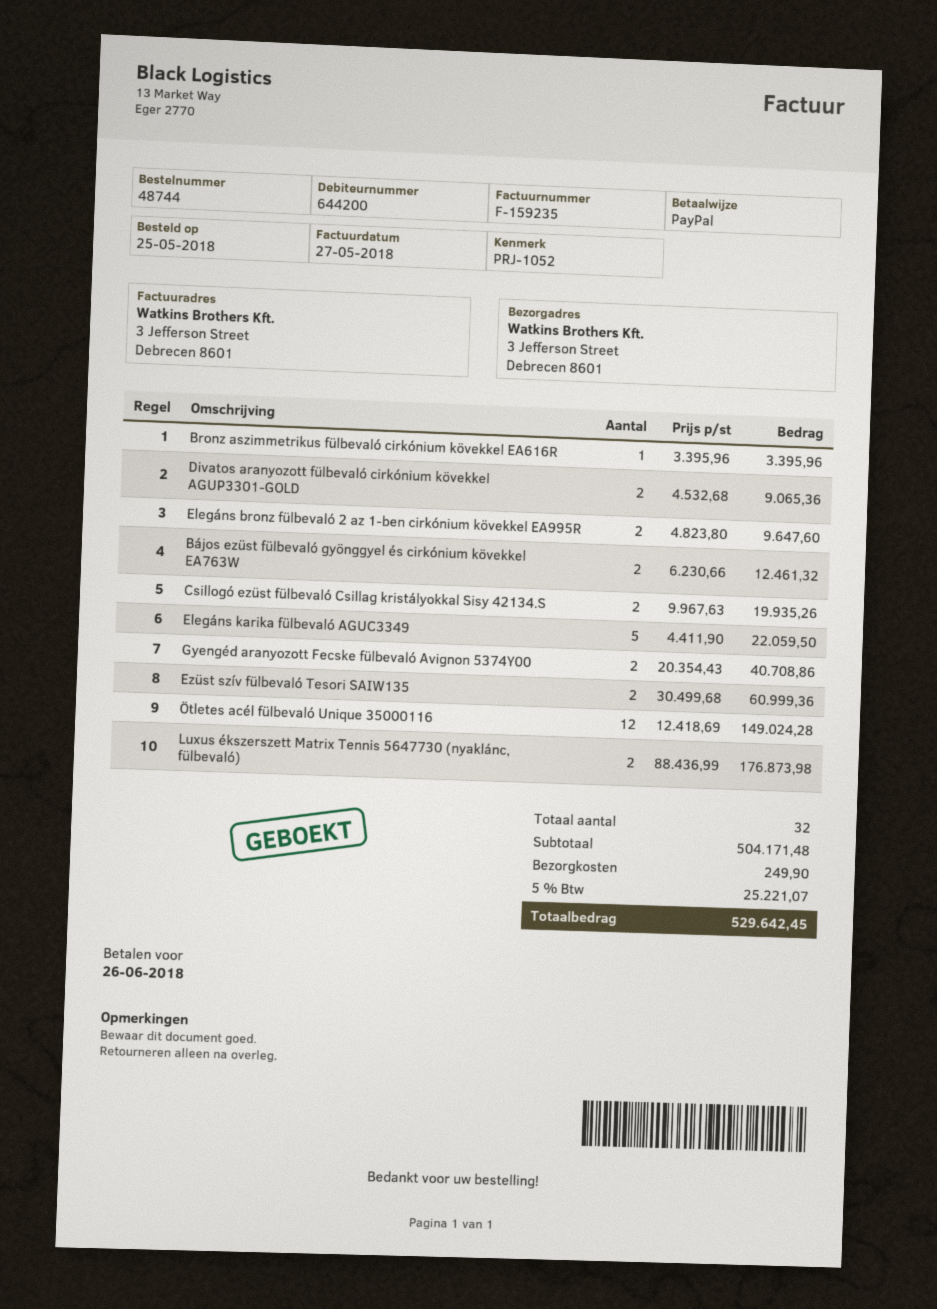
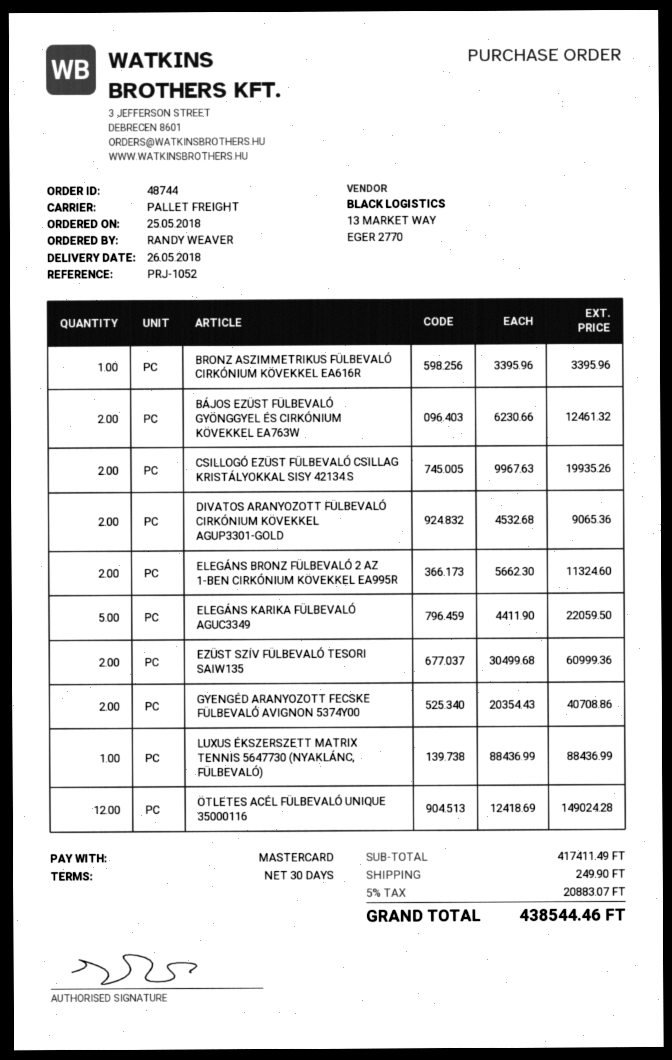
payment method: PayPal -> Mastercard
Elegáns bronz fülbevaló 2 az 1-ben cirkónium kövekkel EA995R: 2 x 4823.80 = 9647.60 -> 2 x 5662.30 = 11324.60
Luxus ékszerszett Matrix Tennis 5647730 (nyaklánc, fülbevaló): 2 x 88436.99 = 176873.98 -> 1 x 88436.99 = 88436.99
subtotal: 504171.48 -> 417411.49
tax: 5% = 25221.07 -> 5% = 20883.07
total: 529642.45 -> 438544.46

